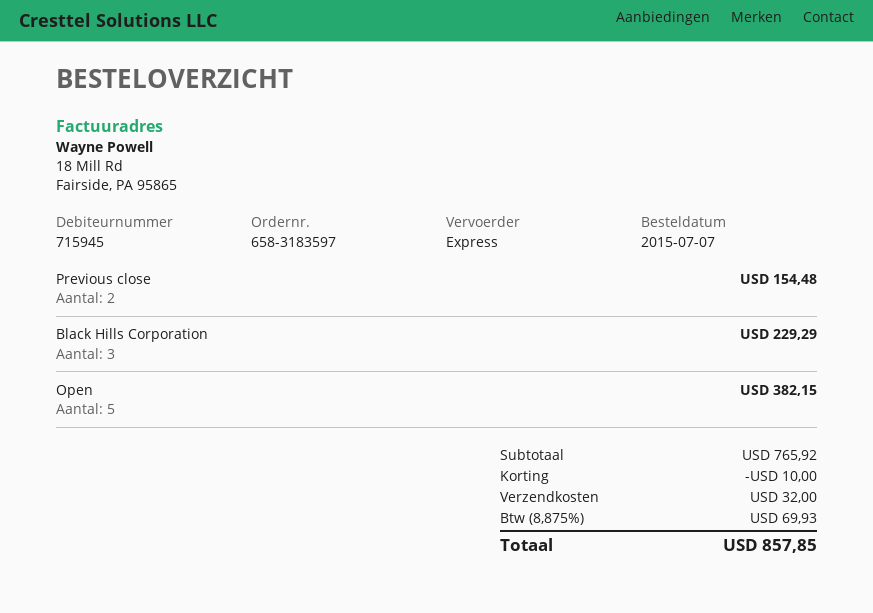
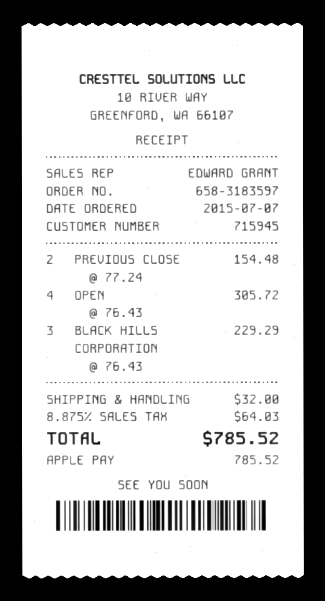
Open: 5 for 382.15 -> 4 for 305.72
discount: 10.00 -> none
tax: 8.875% = 69.93 -> 8.875% = 64.03
total: 857.85 -> 785.52

